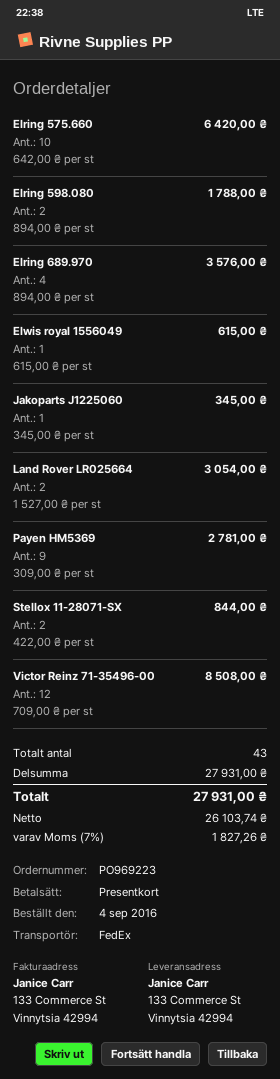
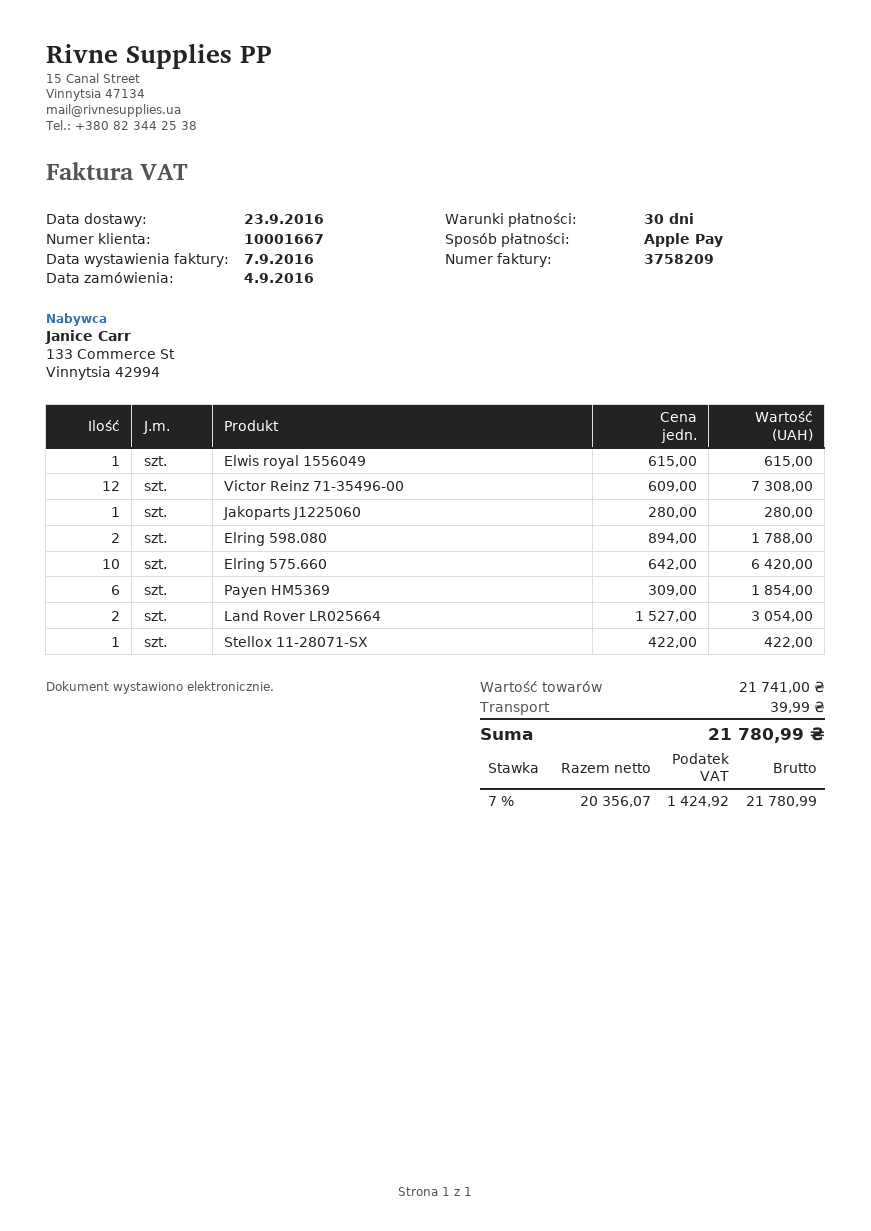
payment method: gift card -> Apple Pay
Elring 689.970: 4 x 894.00 = 3576.00 -> none
Jakoparts J1225060: 1 x 345.00 = 345.00 -> 1 x 280.00 = 280.00
Payen HM5369: 9 x 309.00 = 2781.00 -> 6 x 309.00 = 1854.00
Stellox 11-28071-SX: 2 x 422.00 = 844.00 -> 1 x 422.00 = 422.00
Victor Reinz 71-35496-00: 12 x 709.00 = 8508.00 -> 12 x 609.00 = 7308.00
subtotal: 27931.00 -> 21741.00
shipping: none -> 39.99
net: 26103.74 -> 20356.07
tax: 7% = 1827.26 -> 7% = 1424.92
total: 27931.00 -> 21780.99

